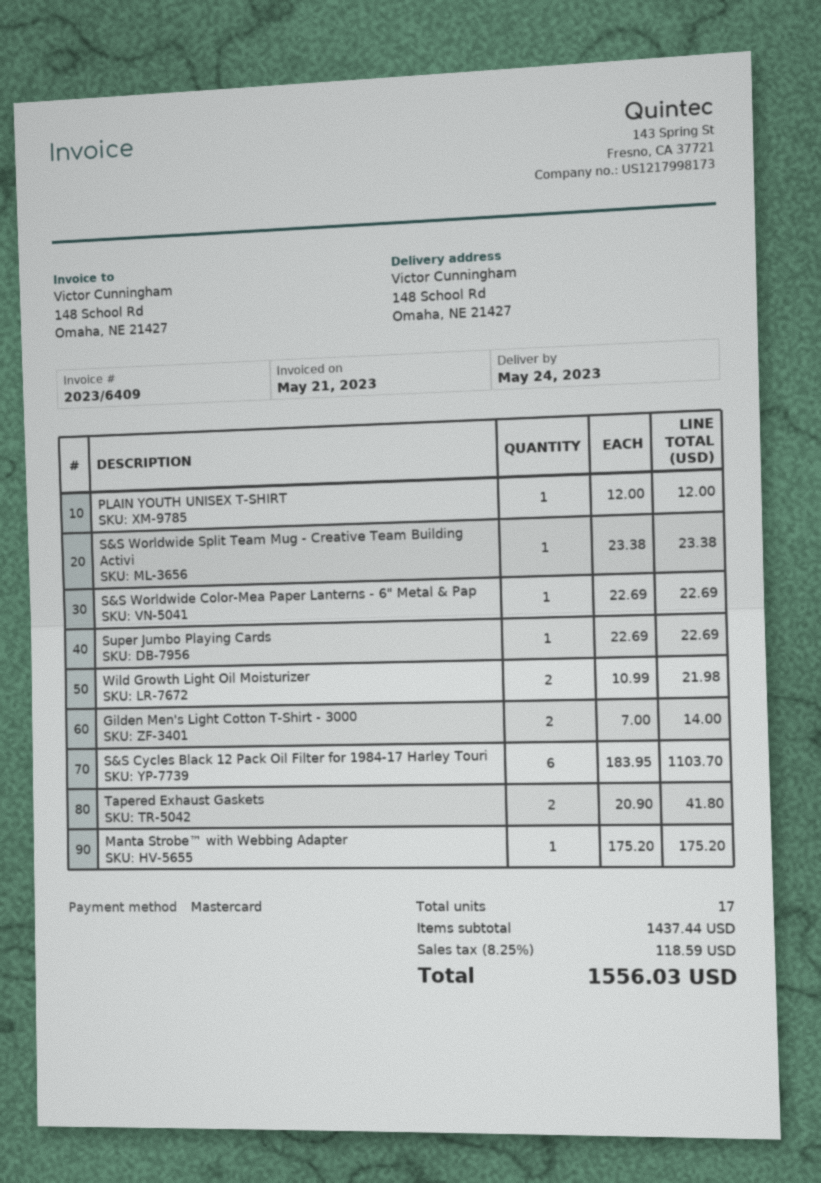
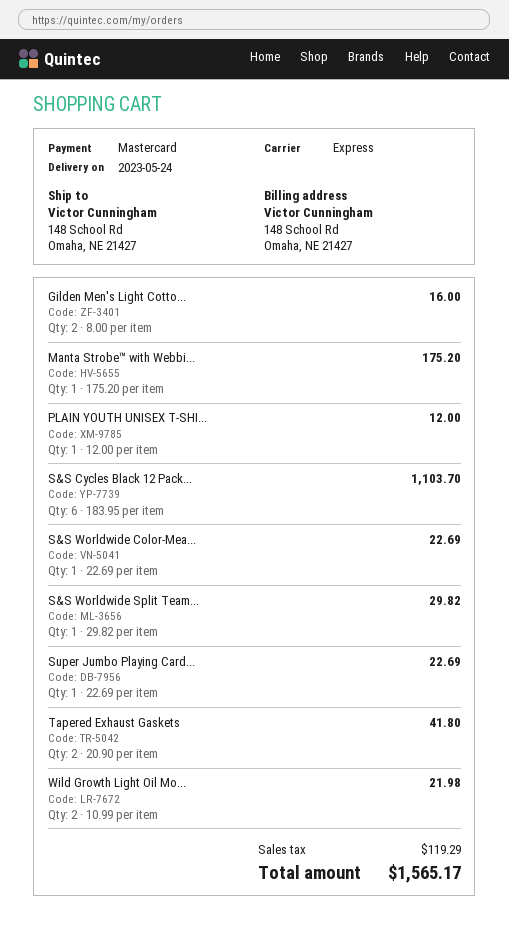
S&S Worldwide Split Team Mug - Creative Team Building Activi: 1 x 23.38 = 23.38 -> 1 x 29.82 = 29.82
Gilden Men's Light Cotton T-Shirt - 3000: 2 x 7.00 = 14.00 -> 2 x 8.00 = 16.00
tax: 118.59 -> 119.29
total: 1556.03 -> 1565.17

